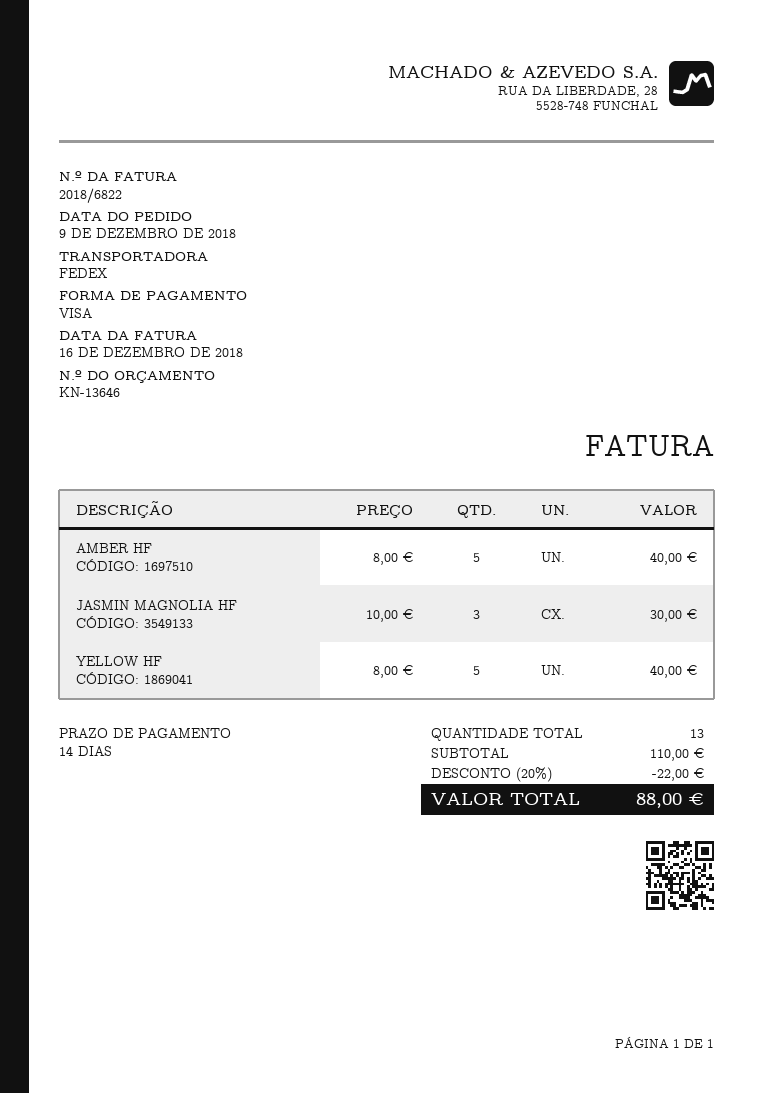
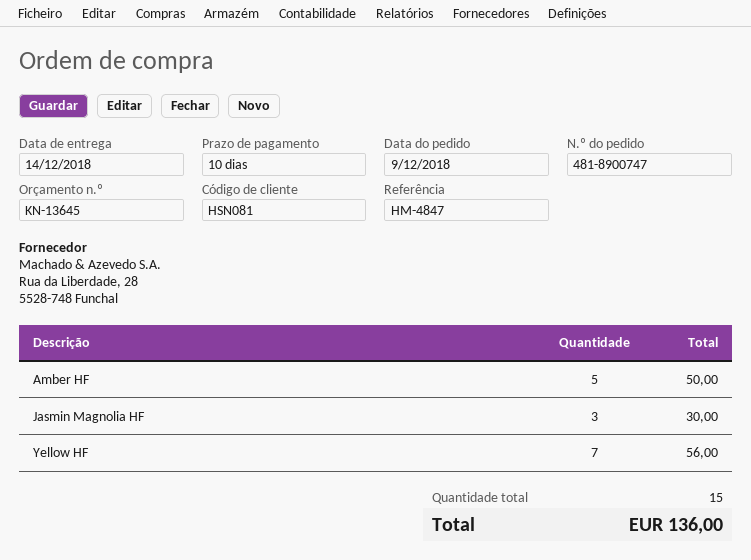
quote number: KN-13646 -> KN-13645
payment terms: 14 days -> 10 days
AMBER HF: 5 for 40.00 -> 5 for 50.00
YELLOW HF: 5 for 40.00 -> 7 for 56.00
total quantity: 13 -> 15
discount: 20% = 22.00 -> none
total: 88.00 -> 136.00

